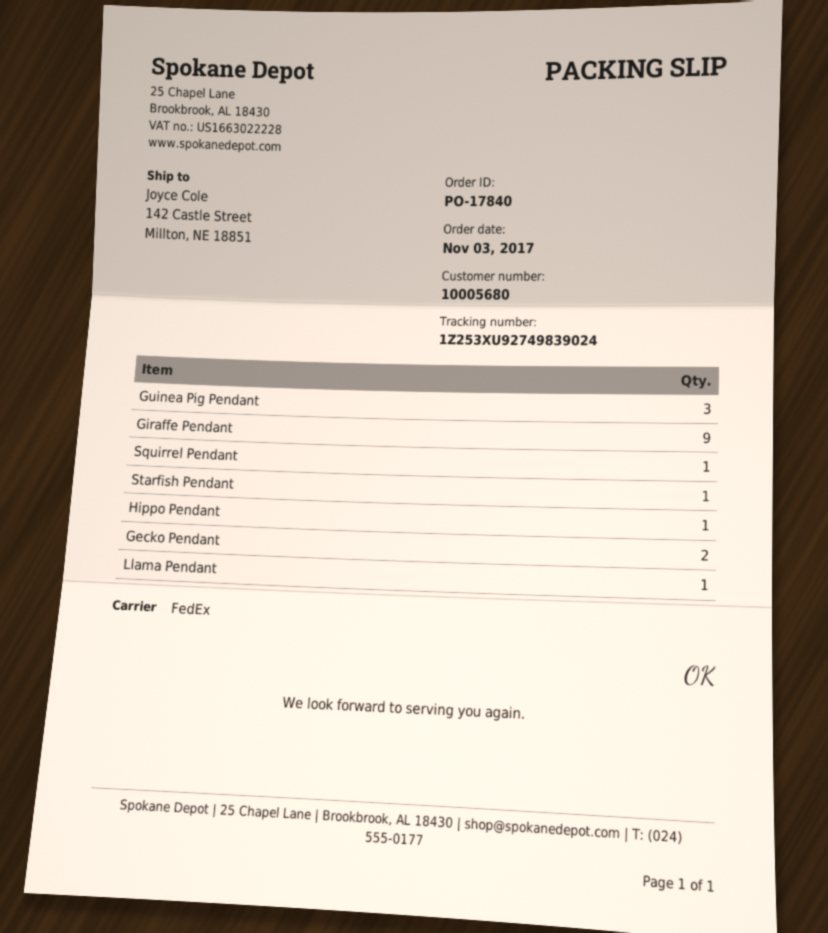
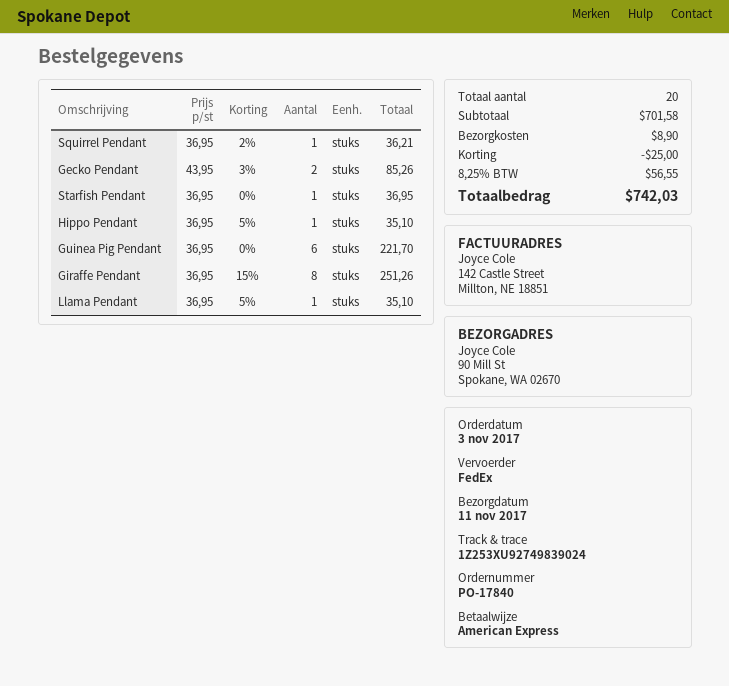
ship to: 142 Castle Street, Millton, NE 18851 -> 90 Mill St, Spokane, WA 02670
Guinea Pig Pendant: 3 -> 6
Giraffe Pendant: 9 -> 8

